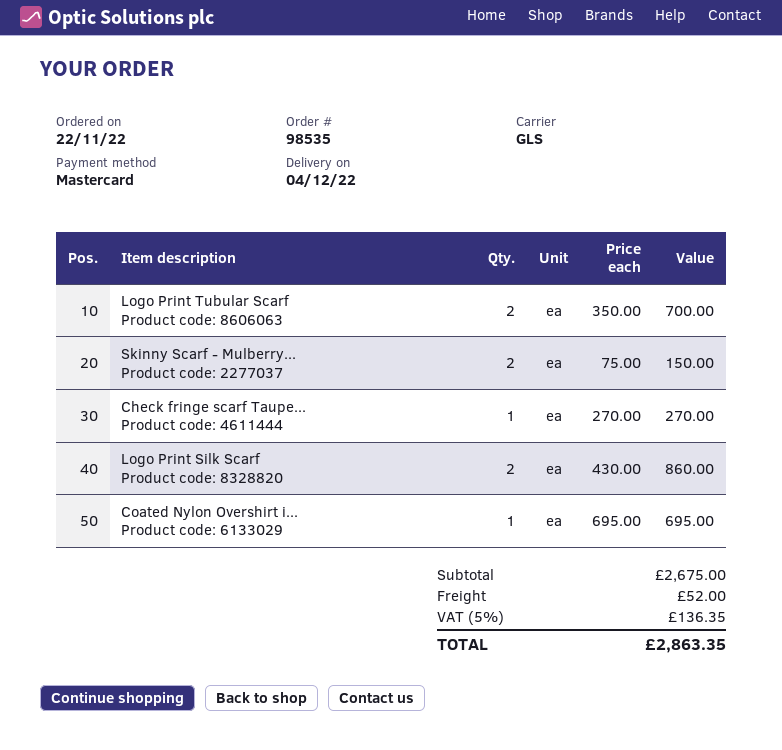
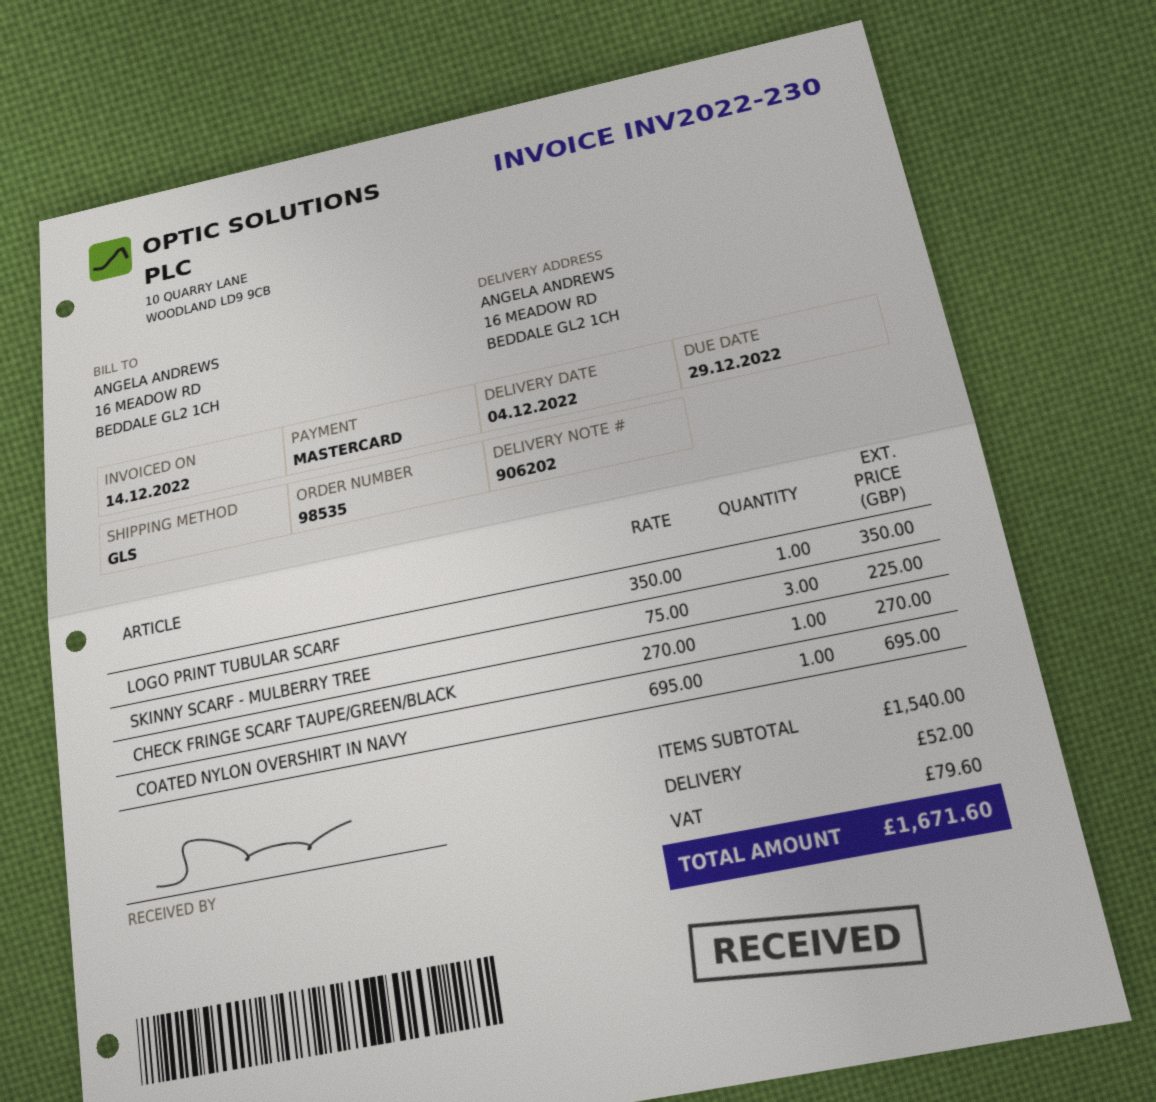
Logo Print Tubular Scarf: 2 x 350.00 = 700.00 -> 1 x 350.00 = 350.00
Skinny Scarf - Mulberry...: 2 x 75.00 = 150.00 -> 3 x 75.00 = 225.00
Logo Print Silk Scarf: 2 x 430.00 = 860.00 -> none
subtotal: 2675.00 -> 1540.00
tax: 136.35 -> 79.60
total: 2863.35 -> 1671.60

